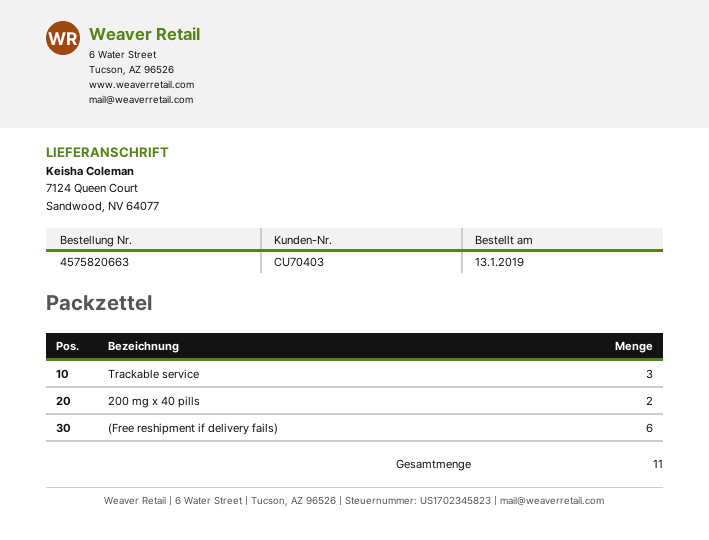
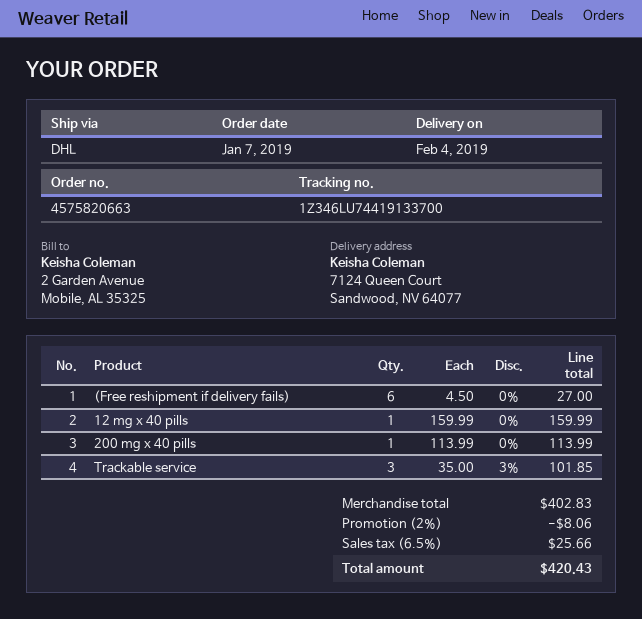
order date: 2019-01-13 -> 2019-01-07
200 mg x 40 pills: 2 -> 1
12 mg x 40 pills: none -> 1

